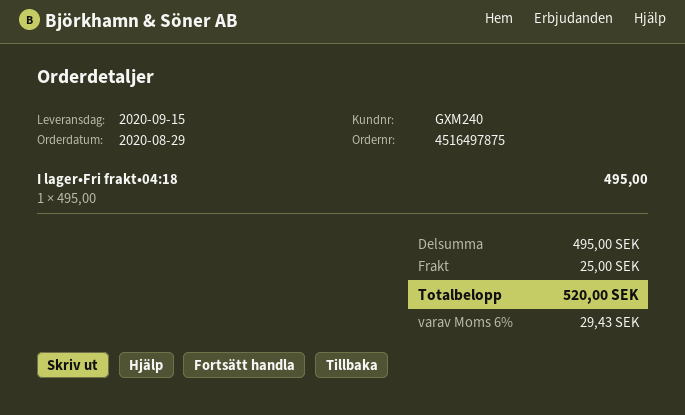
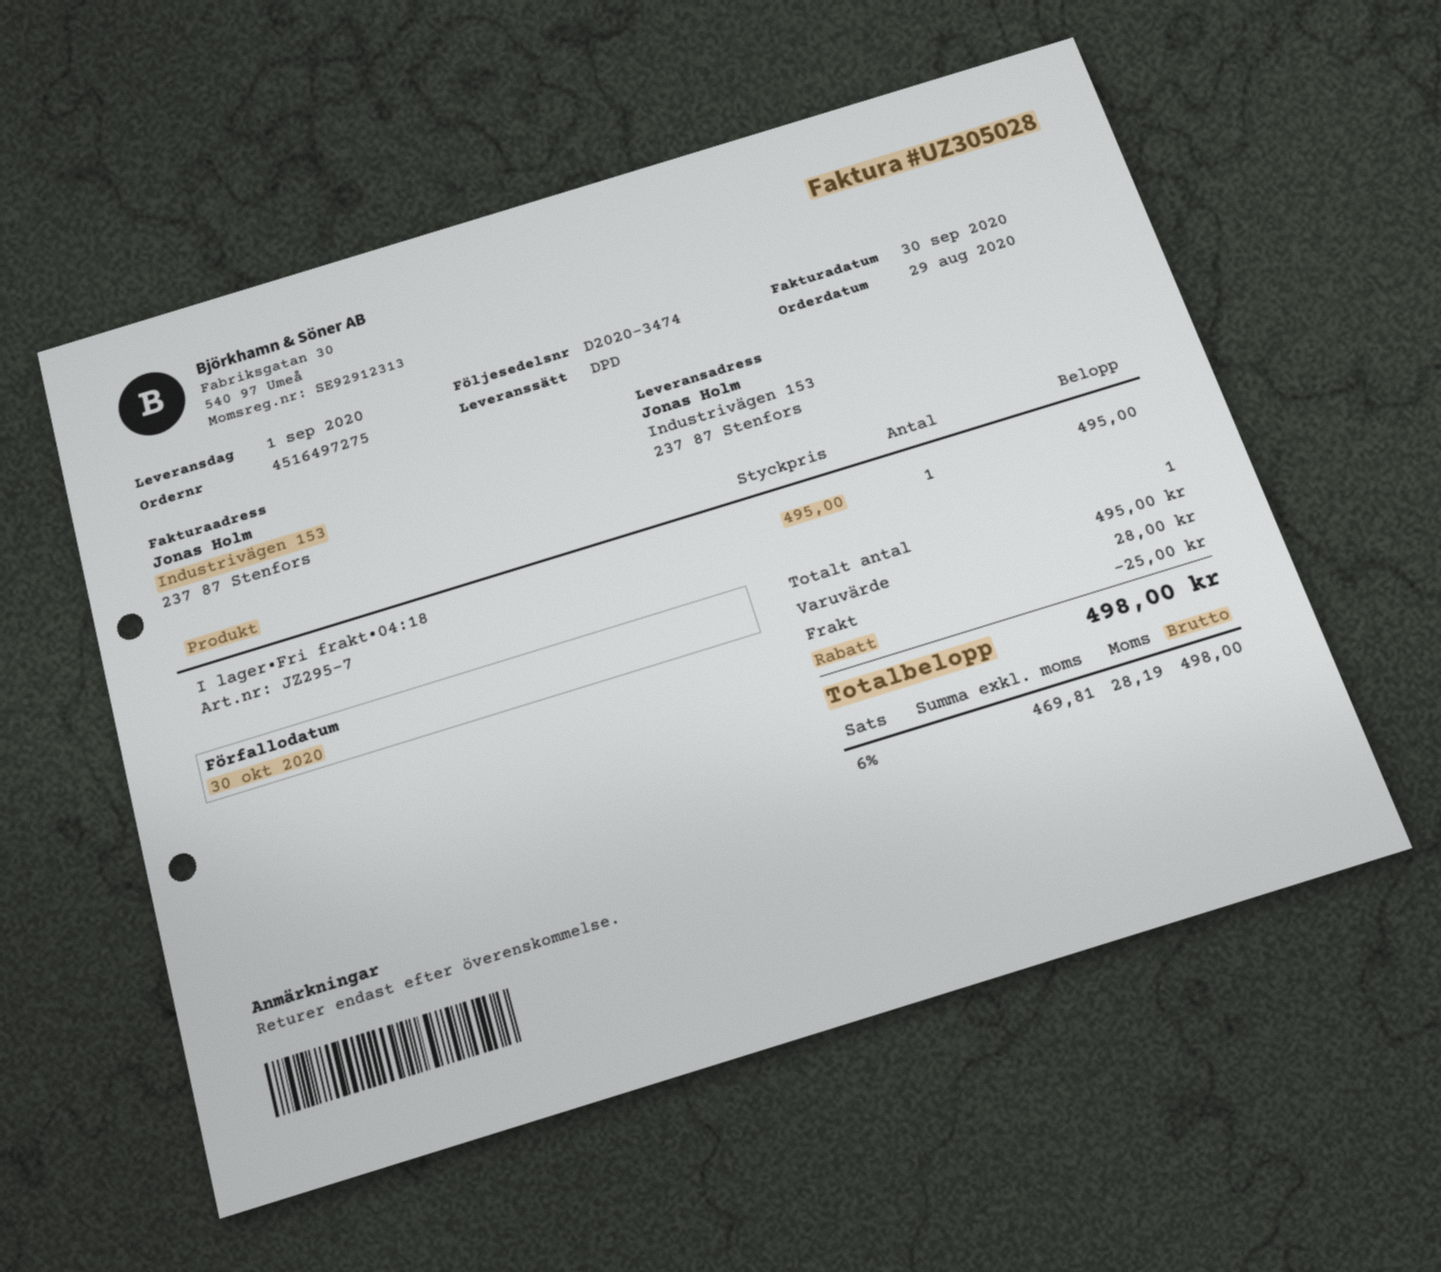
order number: 4516497875 -> 4516497275
delivery date: 2020-09-15 -> 2020-09-01
discount: none -> 25.00
shipping: 25.00 -> 28.00
tax: 6% = 29.43 -> 6% = 28.19
total: 520.00 -> 498.00

